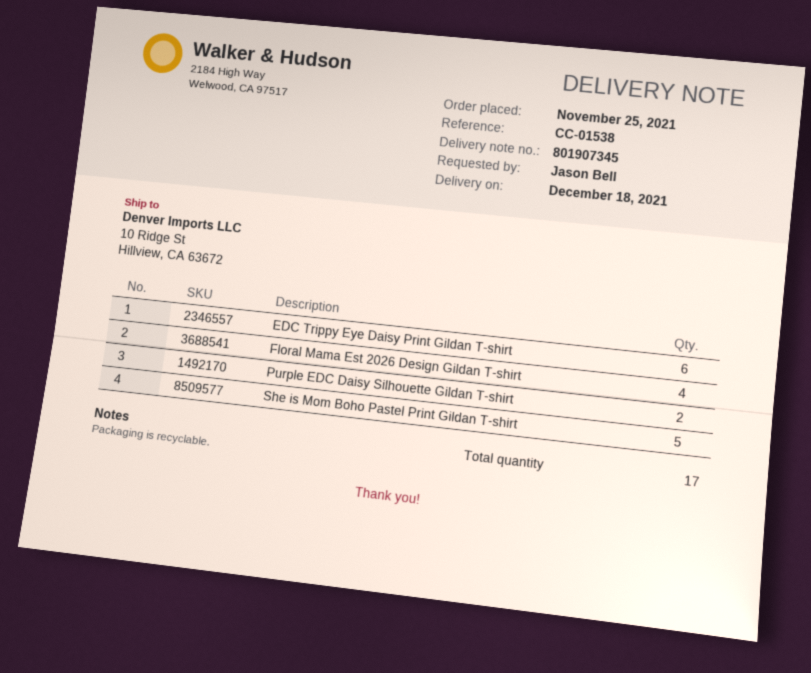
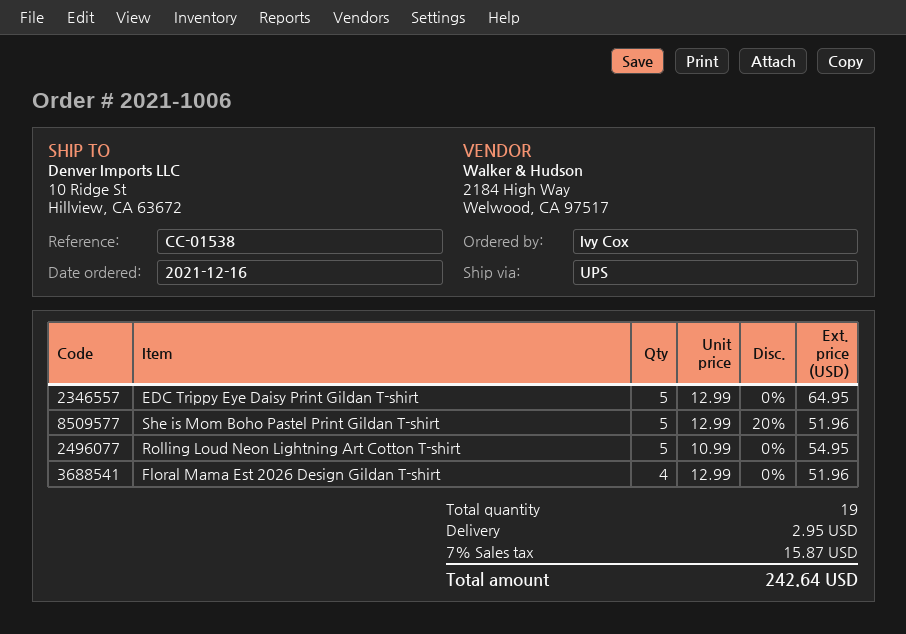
order date: 2021-11-25 -> 2021-12-16
ordered by: Jason Bell -> Ivy Cox
EDC Trippy Eye Daisy Print Gildan T-shirt: 6 -> 5
Purple EDC Daisy Silhouette Gildan T-shirt: 2 -> none
Rolling Loud Neon Lightning Art Cotton T-shirt: none -> 5
total quantity: 17 -> 19

